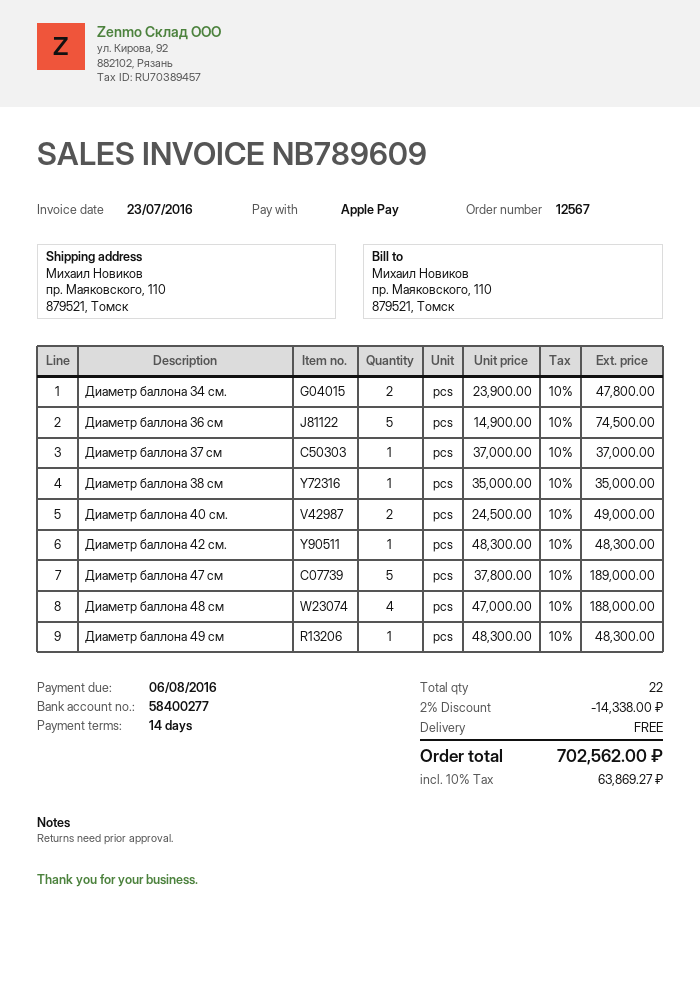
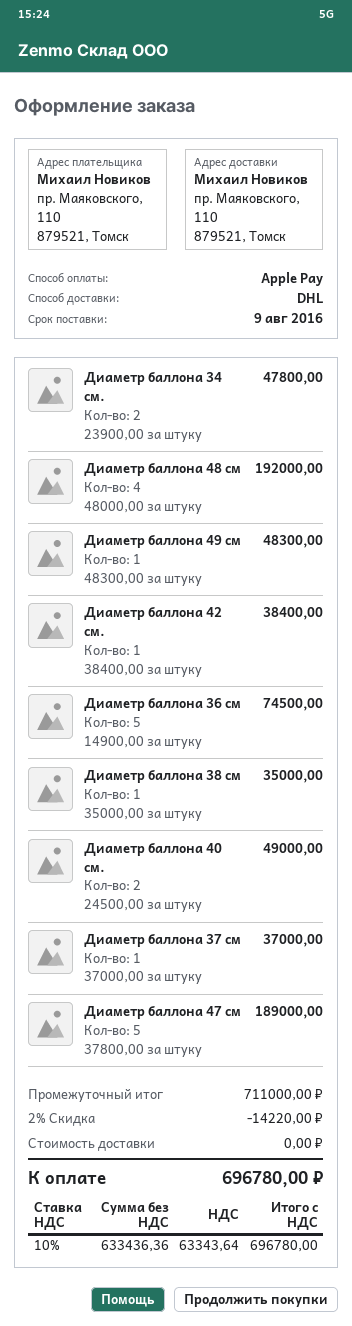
Диаметр баллона 42 см.: 1 x 48300.00 = 48300.00 -> 1 x 38400.00 = 38400.00
Диаметр баллона 48 см: 4 x 47000.00 = 188000.00 -> 4 x 48000.00 = 192000.00
discount: 2% = 14338.00 -> 2% = 14220.00
tax: 10% = 63869.27 -> 10% = 63343.64
total: 702562.00 -> 696780.00

